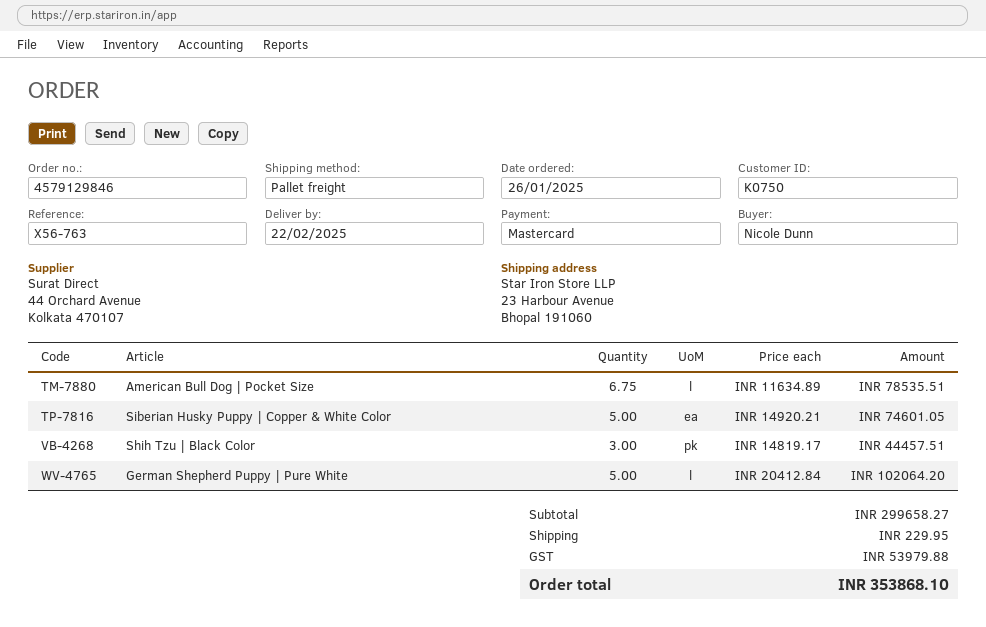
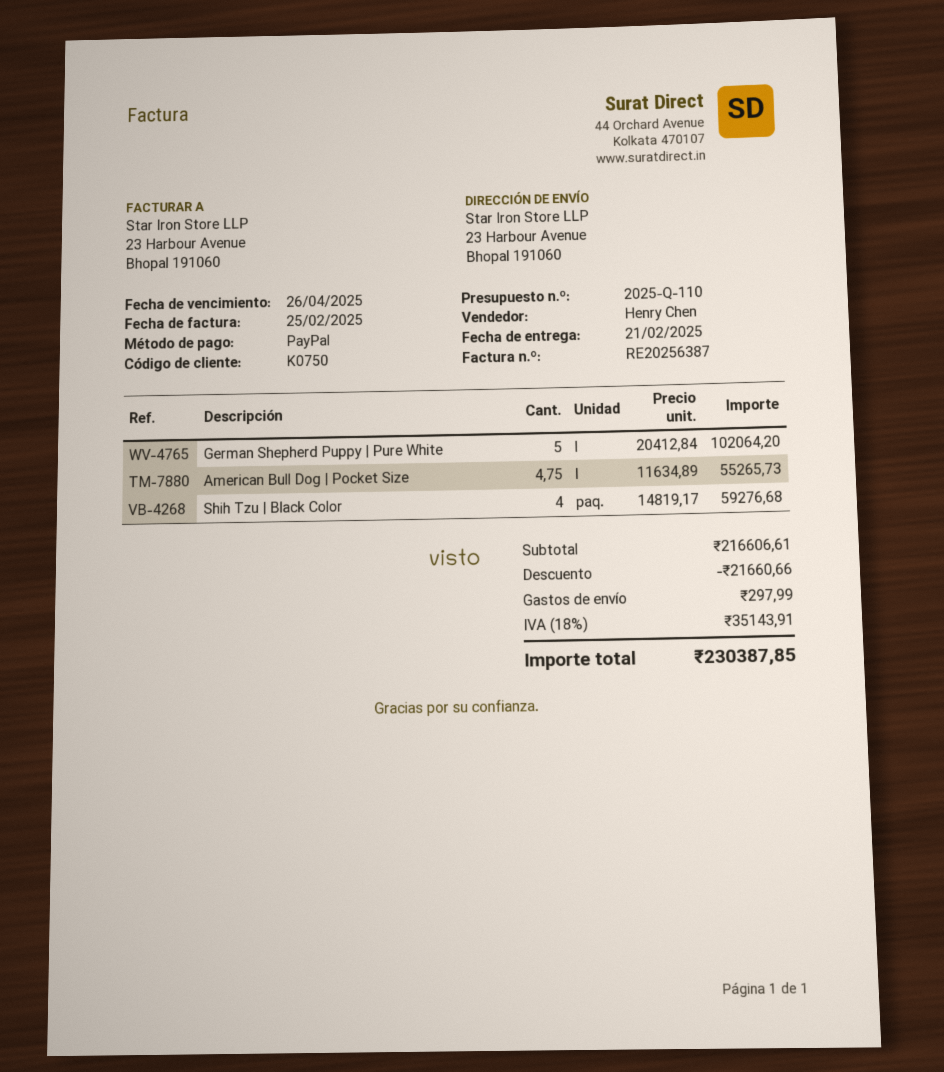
delivery date: 2025-02-22 -> 2025-02-21
payment method: Mastercard -> PayPal
American Bull Dog | Pocket Size: 6.75 x 11634.89 = 78535.51 -> 4.75 x 11634.89 = 55265.73
Siberian Husky Puppy | Copper & White Color: 5 x 14920.21 = 74601.05 -> none
Shih Tzu | Black Color: 3 x 14819.17 = 44457.51 -> 4 x 14819.17 = 59276.68
subtotal: 299658.27 -> 216606.61
discount: none -> 21660.66
shipping: 229.95 -> 297.99
tax: 53979.88 -> 35143.91
total: 353868.10 -> 230387.85

